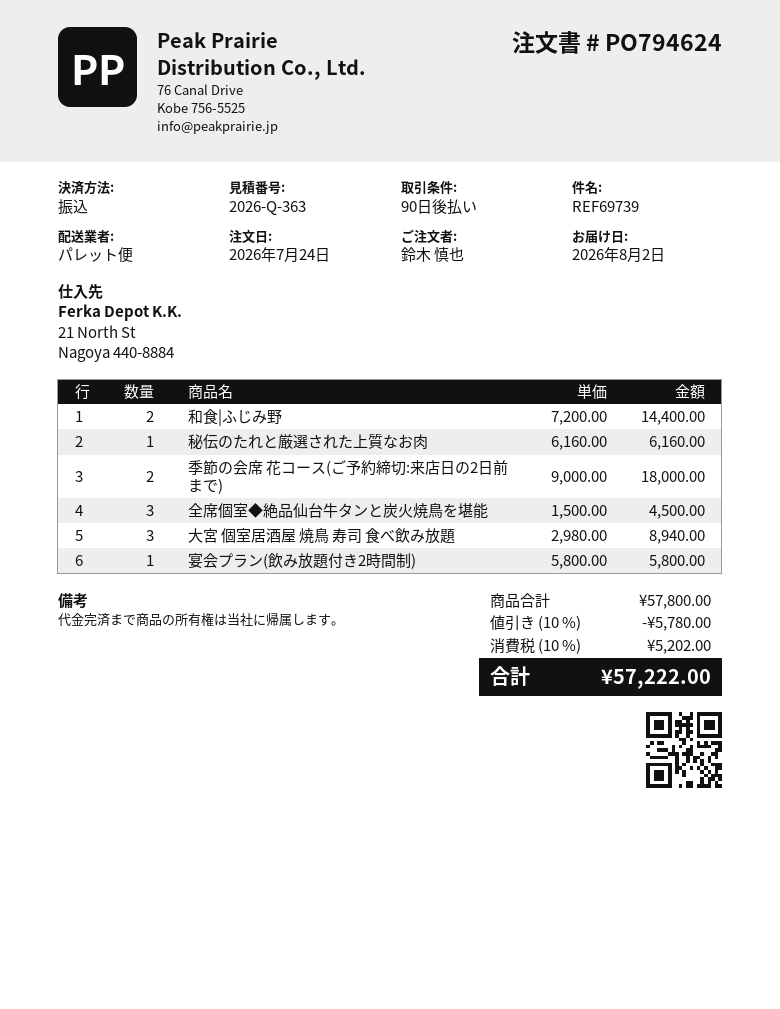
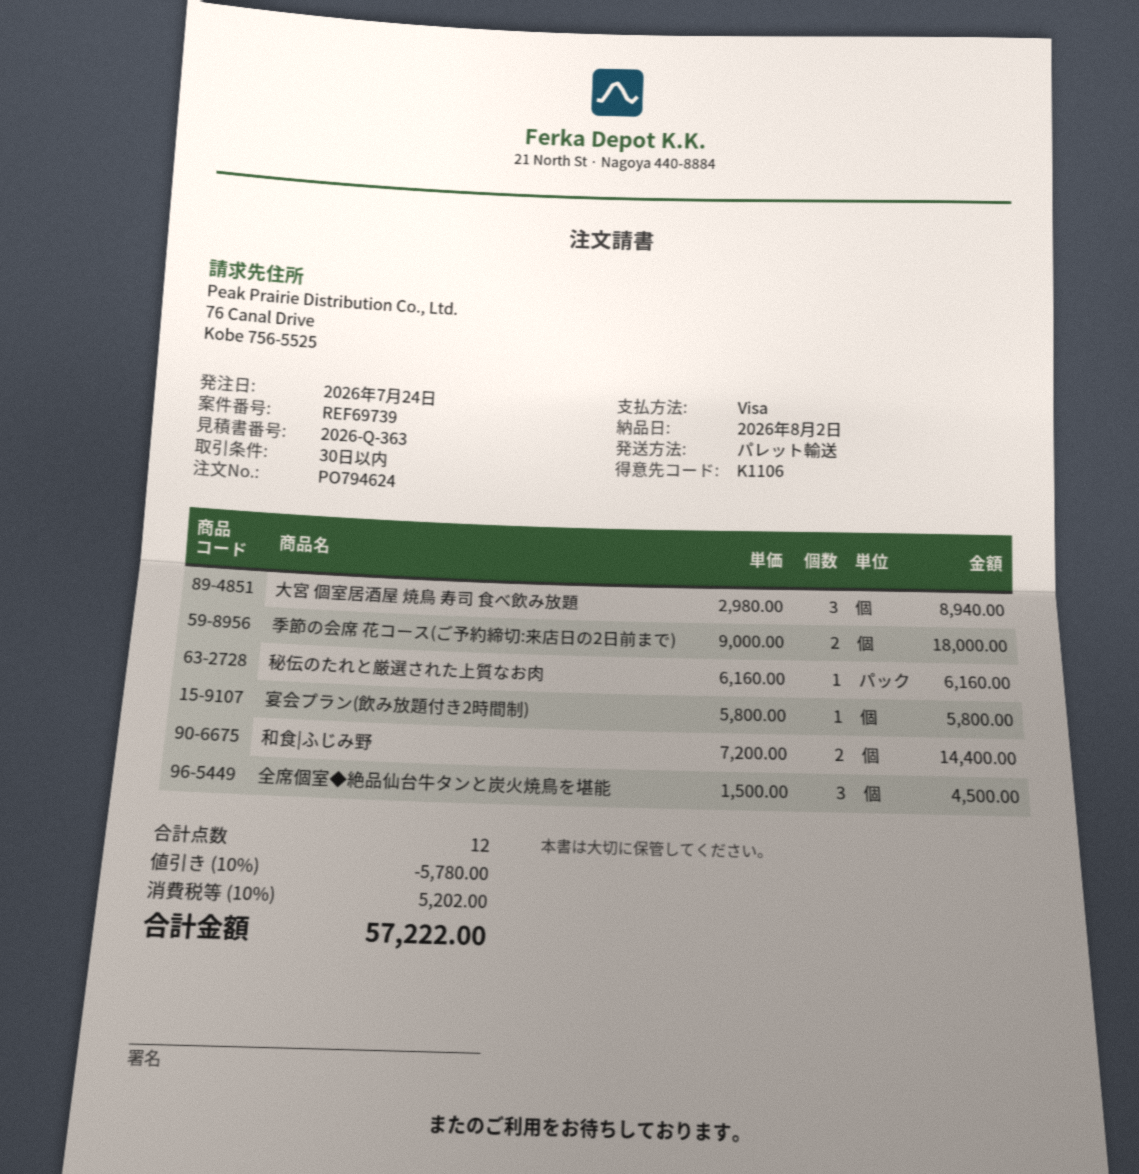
payment terms: 90 days -> 30 days
payment method: bank transfer -> Visa

